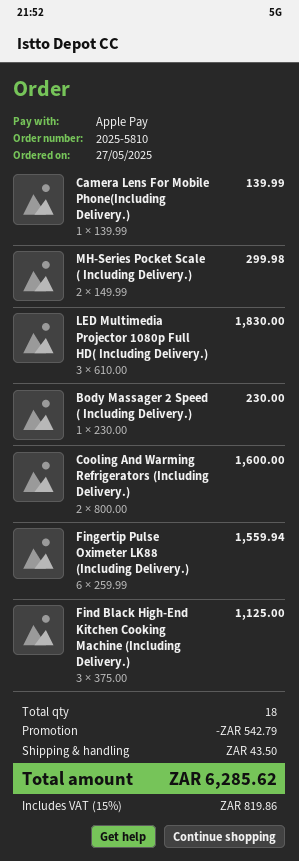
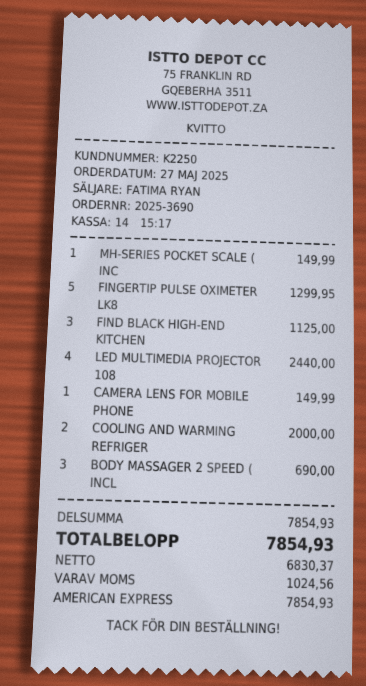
order number: 2025-5810 -> 2025-3690
payment method: Apple Pay -> American Express
Camera Lens For Mobile Phone(Including Delivery.): 1 for 139.99 -> 1 for 149.99
MH-Series Pocket Scale ( Including Delivery.): 2 for 299.98 -> 1 for 149.99
LED Multimedia Projector 1080p Full HD( Including Delivery.): 3 for 1830.00 -> 4 for 2440.00
Body Massager 2 Speed ( Including Delivery.): 1 for 230.00 -> 3 for 690.00
Cooling And Warming Refrigerators (Including Delivery.): 2 for 1600.00 -> 2 for 2000.00
Fingertip Pulse Oximeter LK88 (Including Delivery.): 6 for 1559.94 -> 5 for 1299.95
discount: 542.79 -> none
shipping: 43.50 -> none
tax: 819.86 -> 1024.56
total: 6285.62 -> 7854.93

